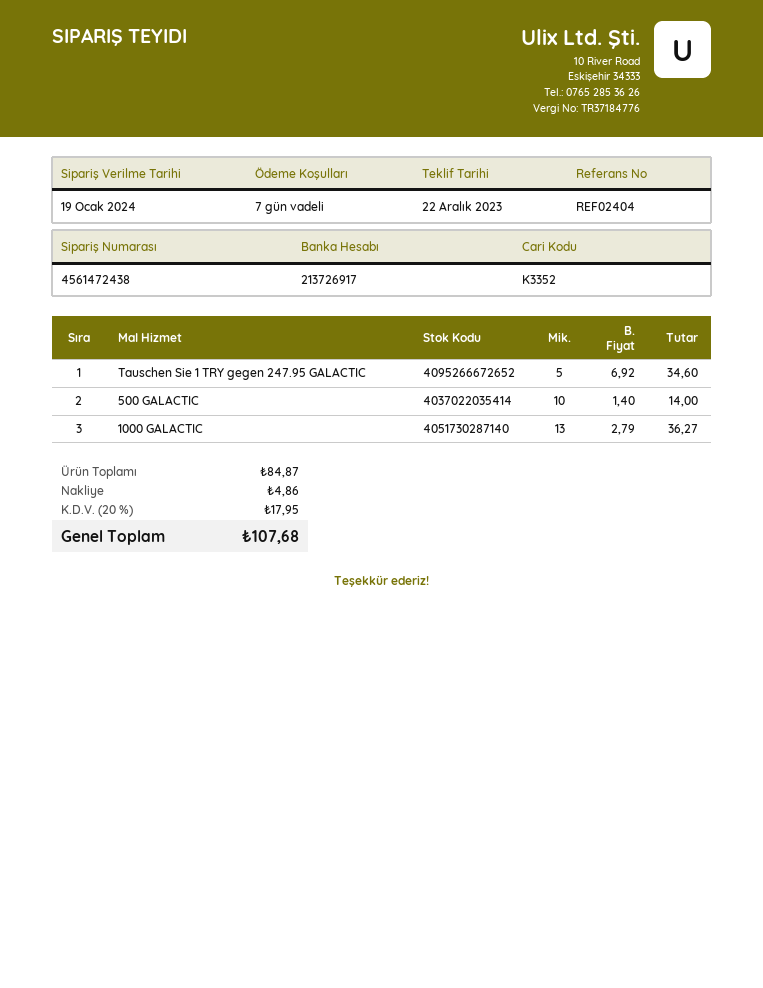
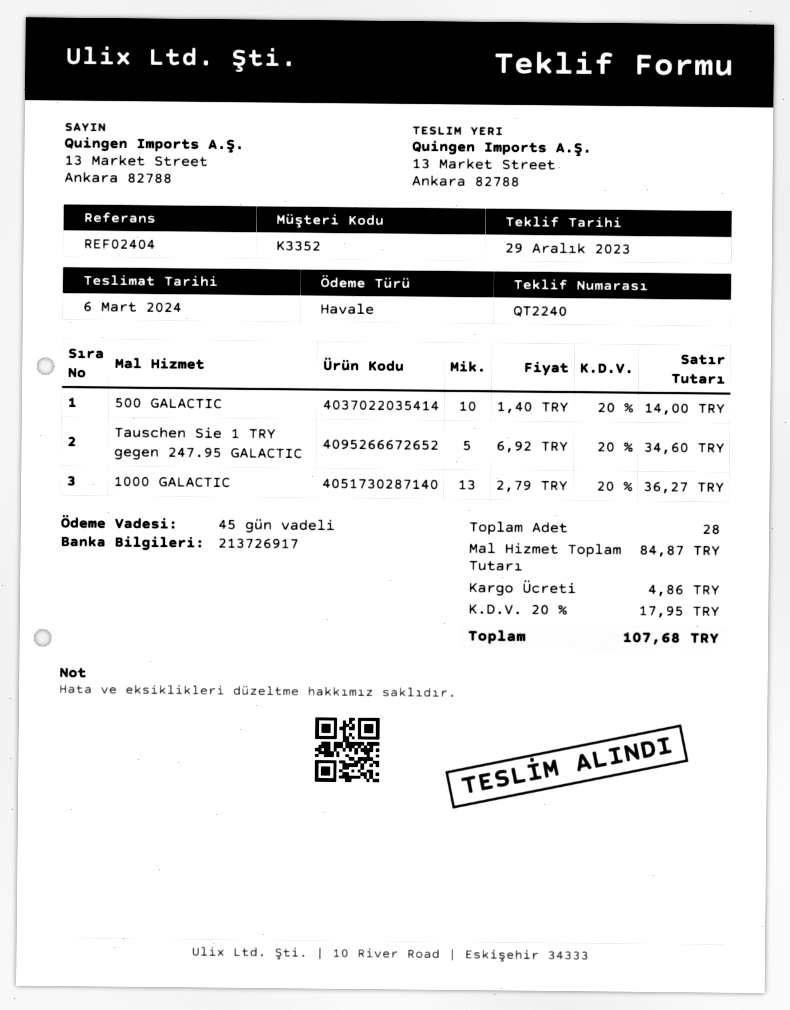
quote date: 2023-12-22 -> 2023-12-29
payment terms: 7 days -> 45 days

